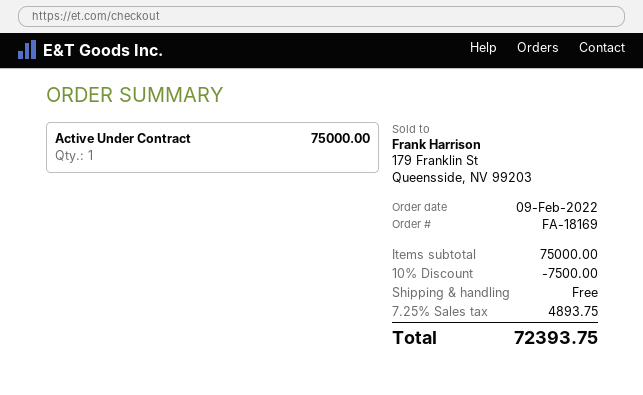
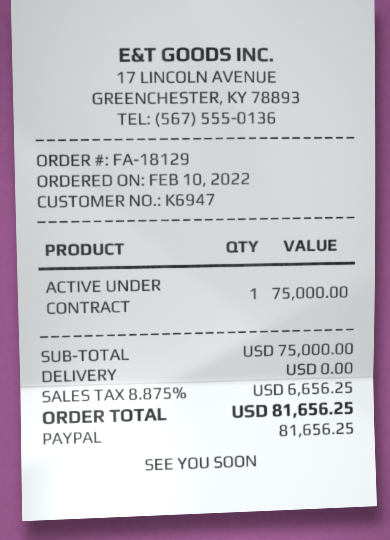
order number: FA-18169 -> FA-18129
order date: 2022-02-09 -> 2022-02-10
discount: 10% = 7500.00 -> none
tax: 7.25% = 4893.75 -> 8.875% = 6656.25
total: 72393.75 -> 81656.25

